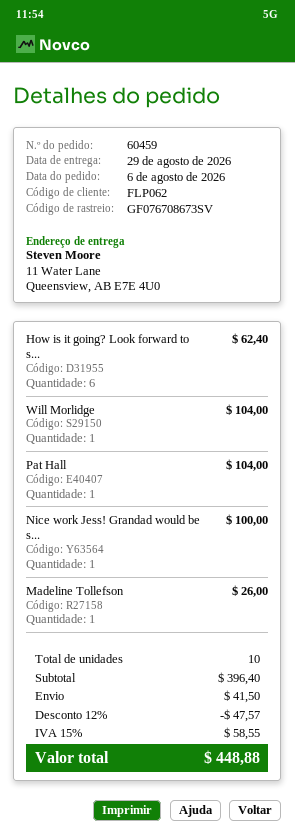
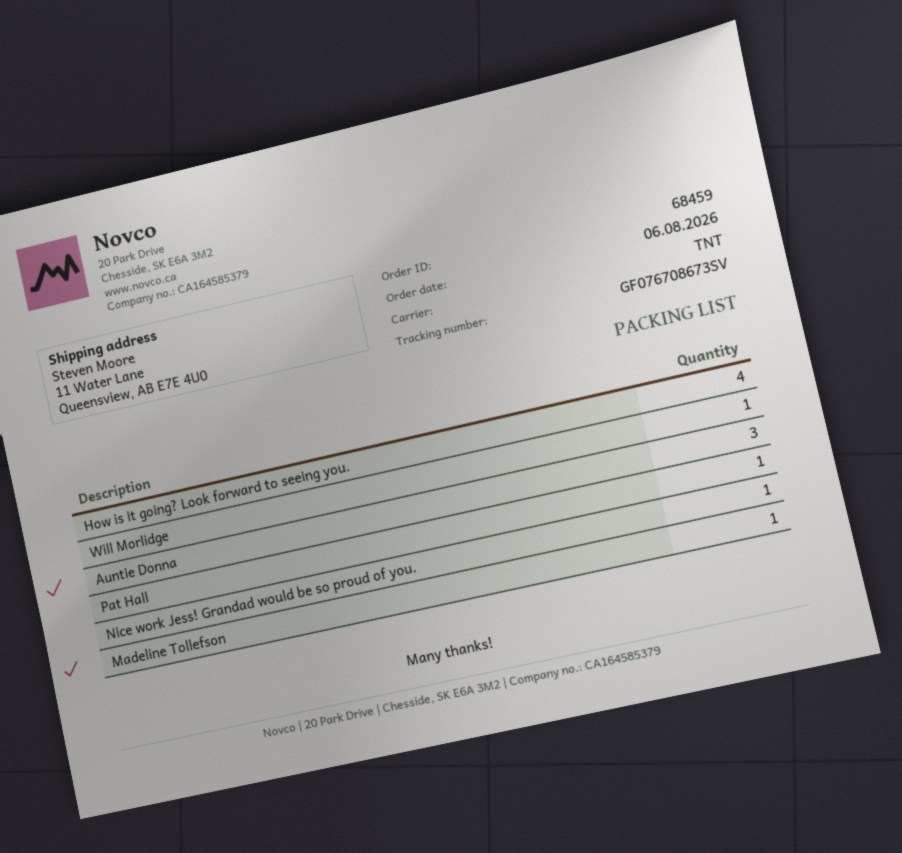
order number: 60459 -> 68459
How is it going? Look forward to s...: 6 -> 4
Auntie Donna: none -> 3

